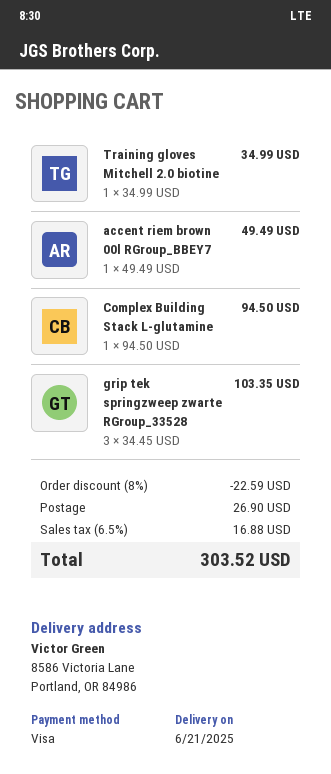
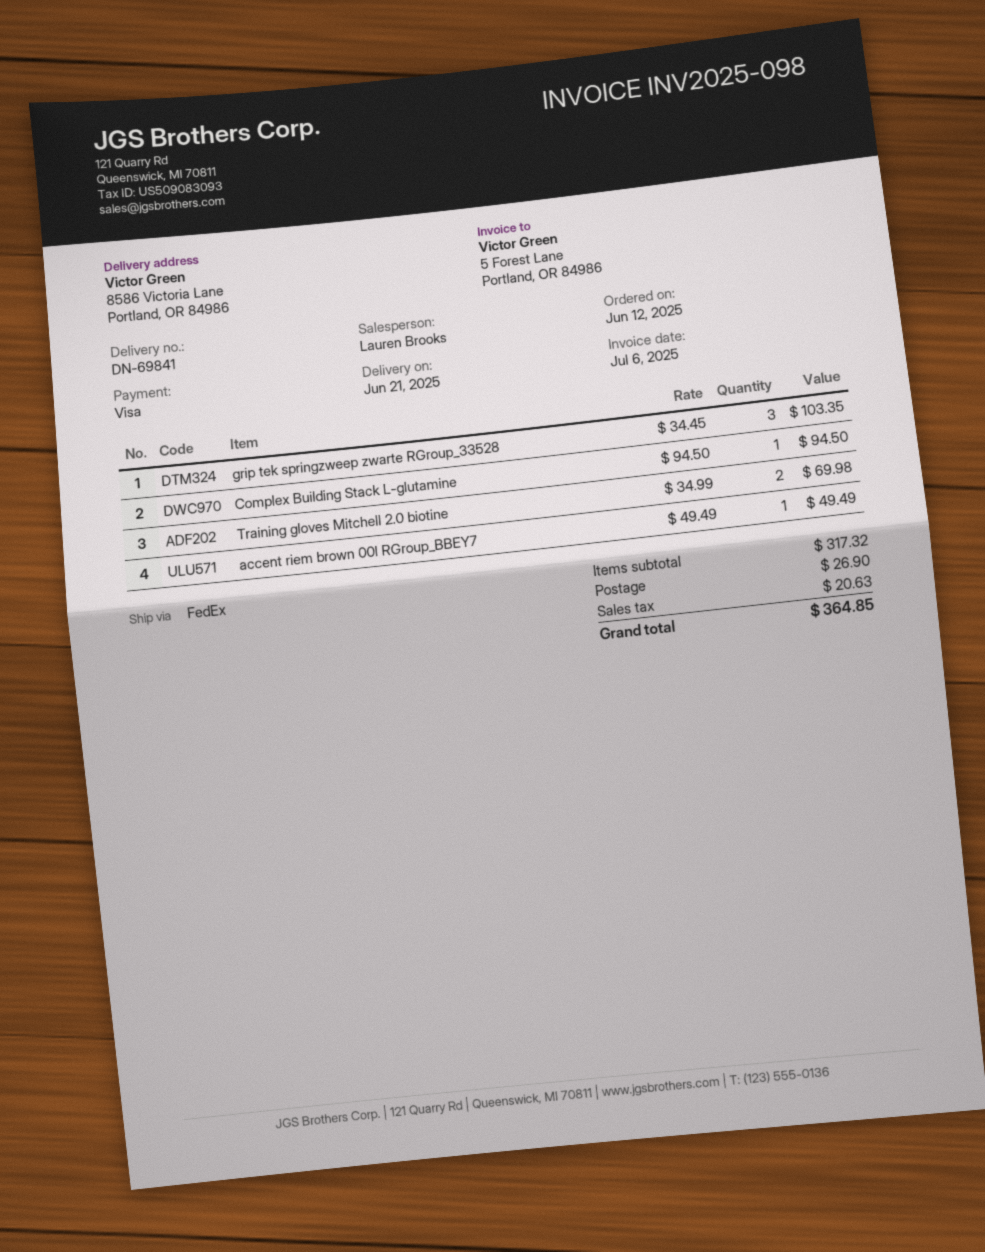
Training gloves Mitchell 2.0 biotine: 1 x 34.99 = 34.99 -> 2 x 34.99 = 69.98
discount: 8% = 22.59 -> none
tax: 16.88 -> 20.63
total: 303.52 -> 364.85

